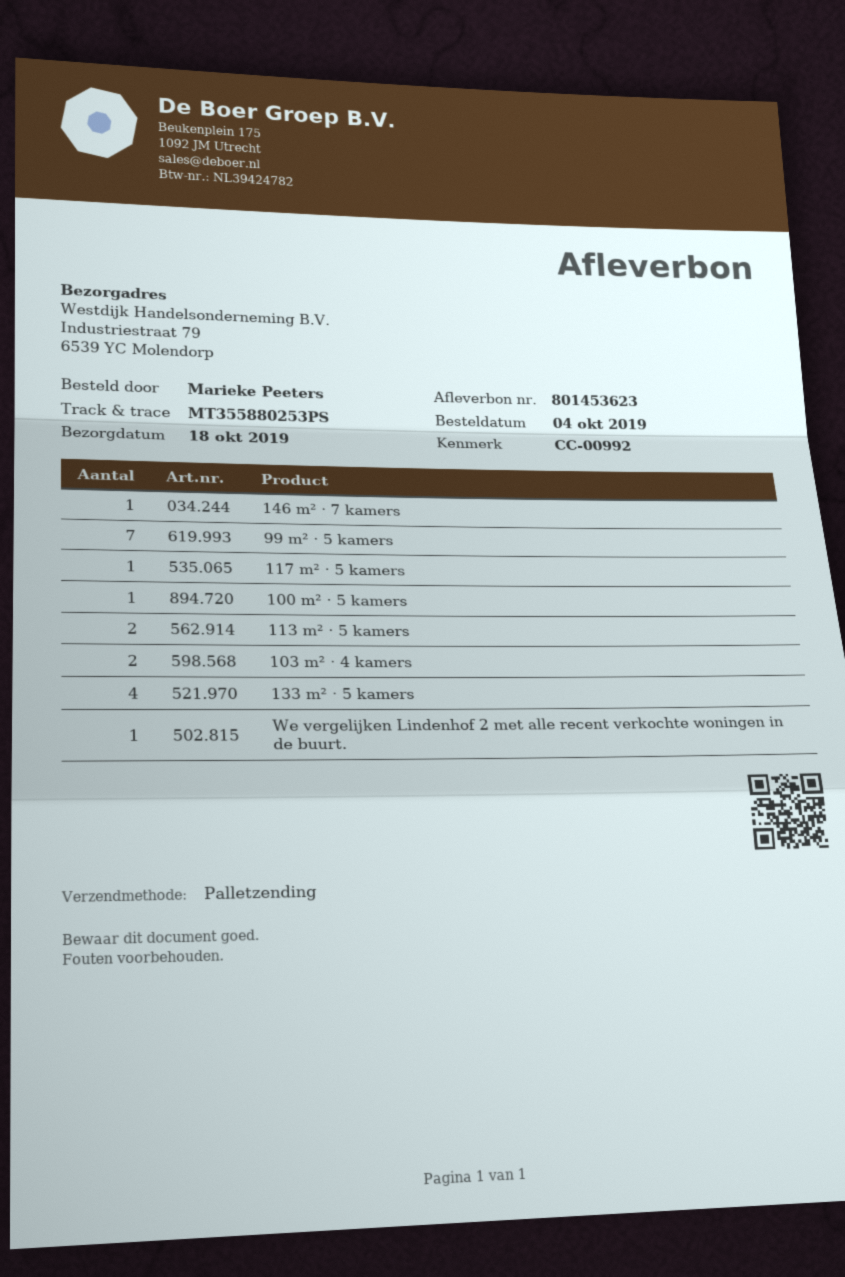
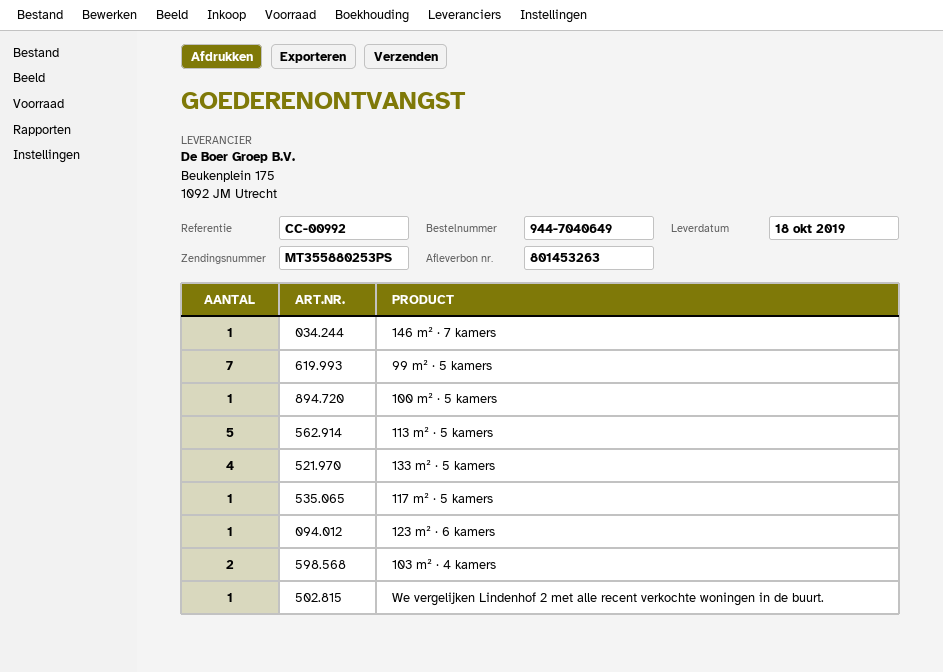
delivery note number: 801453623 -> 801453263
113 m² · 5 kamers: 2 -> 5
123 m² · 6 kamers: none -> 1

